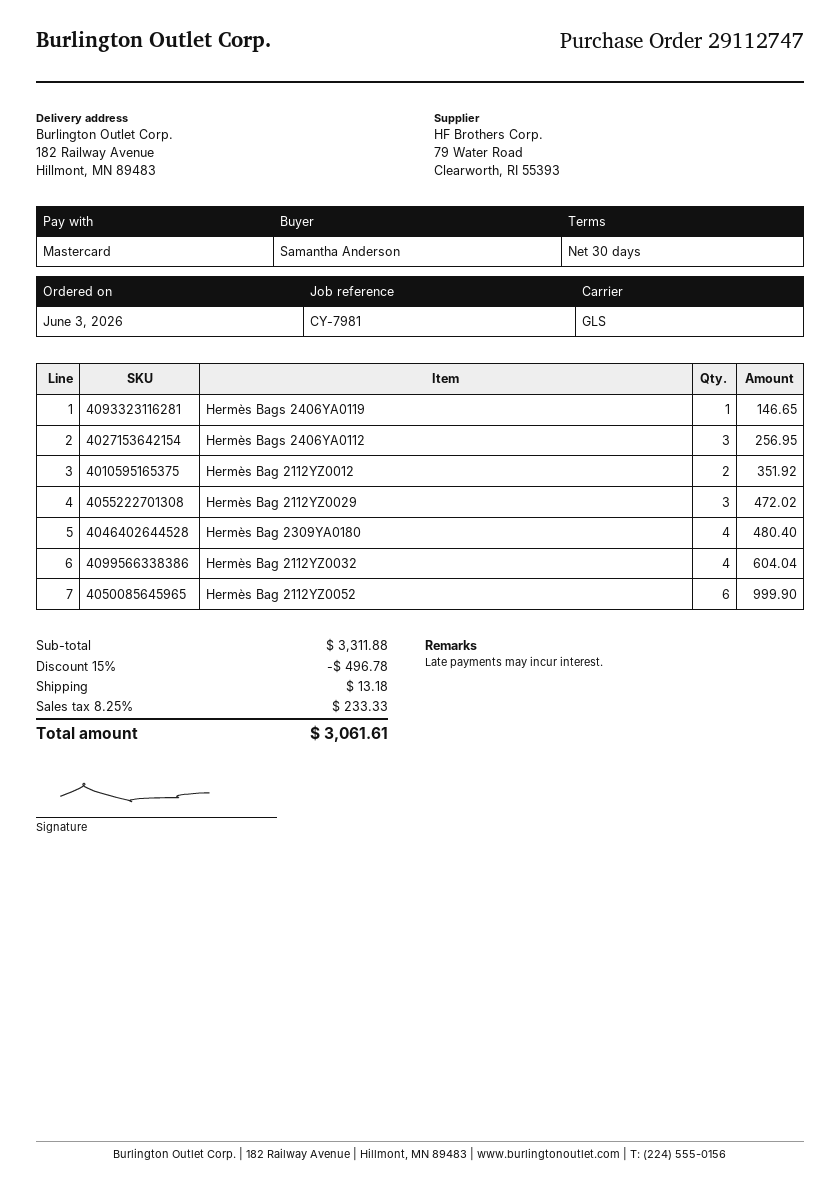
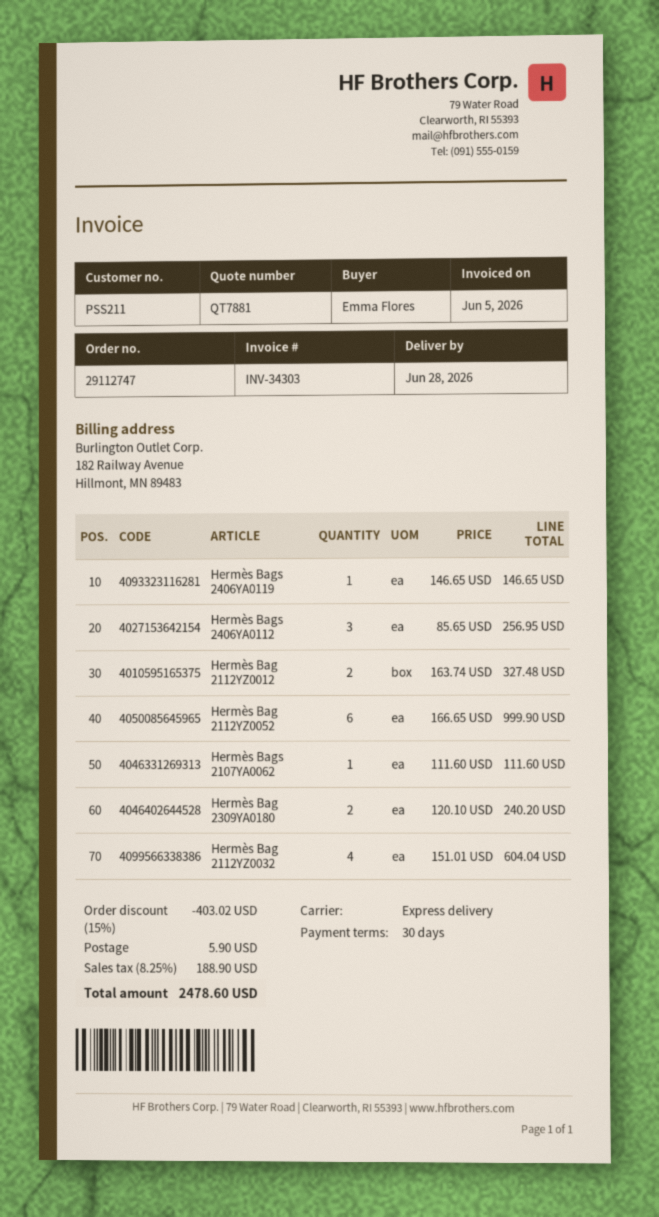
ordered by: Samantha Anderson -> Emma Flores
shipping method: GLS -> express
Hermès Bag 2112YZ0012: 2 for 351.92 -> 2 for 327.48
Hermès Bag 2112YZ0029: 3 for 472.02 -> none
Hermès Bag 2309YA0180: 4 for 480.40 -> 2 for 240.20
Hermès Bags 2107YA0062: none -> 1 for 111.60
discount: 15% = 496.78 -> 15% = 403.02
shipping: 13.18 -> 5.90
tax: 8.25% = 233.33 -> 8.25% = 188.90
total: 3061.61 -> 2478.60

